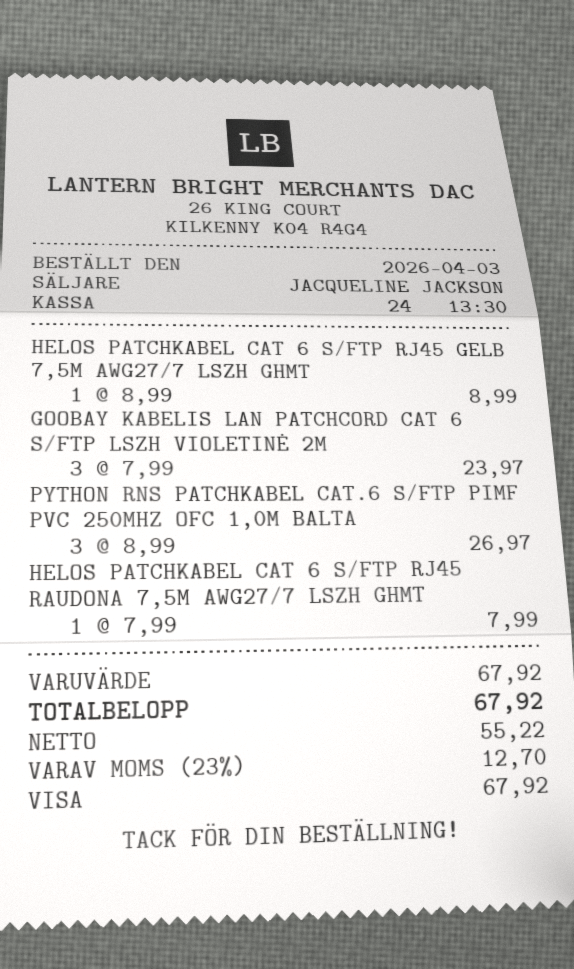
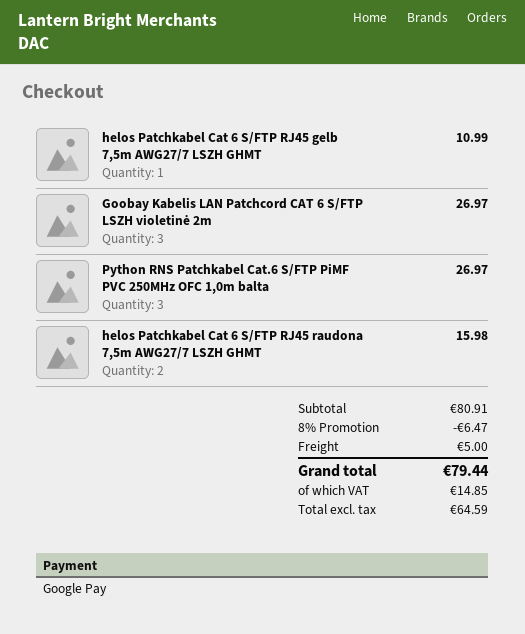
payment method: Visa -> Google Pay
HELOS PATCHKABEL CAT 6 S/FTP RJ45 GELB 7,5M AWG27/7 LSZH GHMT: 1 for 8.99 -> 1 for 10.99
GOOBAY KABELIS LAN PATCHCORD CAT 6 S/FTP LSZH VIOLETINĖ 2M: 3 for 23.97 -> 3 for 26.97
HELOS PATCHKABEL CAT 6 S/FTP RJ45 RAUDONA 7,5M AWG27/7 LSZH GHMT: 1 for 7.99 -> 2 for 15.98
subtotal: 67.92 -> 80.91
discount: none -> 8% = 6.47
shipping: none -> 5.00
net: 55.22 -> 64.59
tax: 12.70 -> 14.85
total: 67.92 -> 79.44

